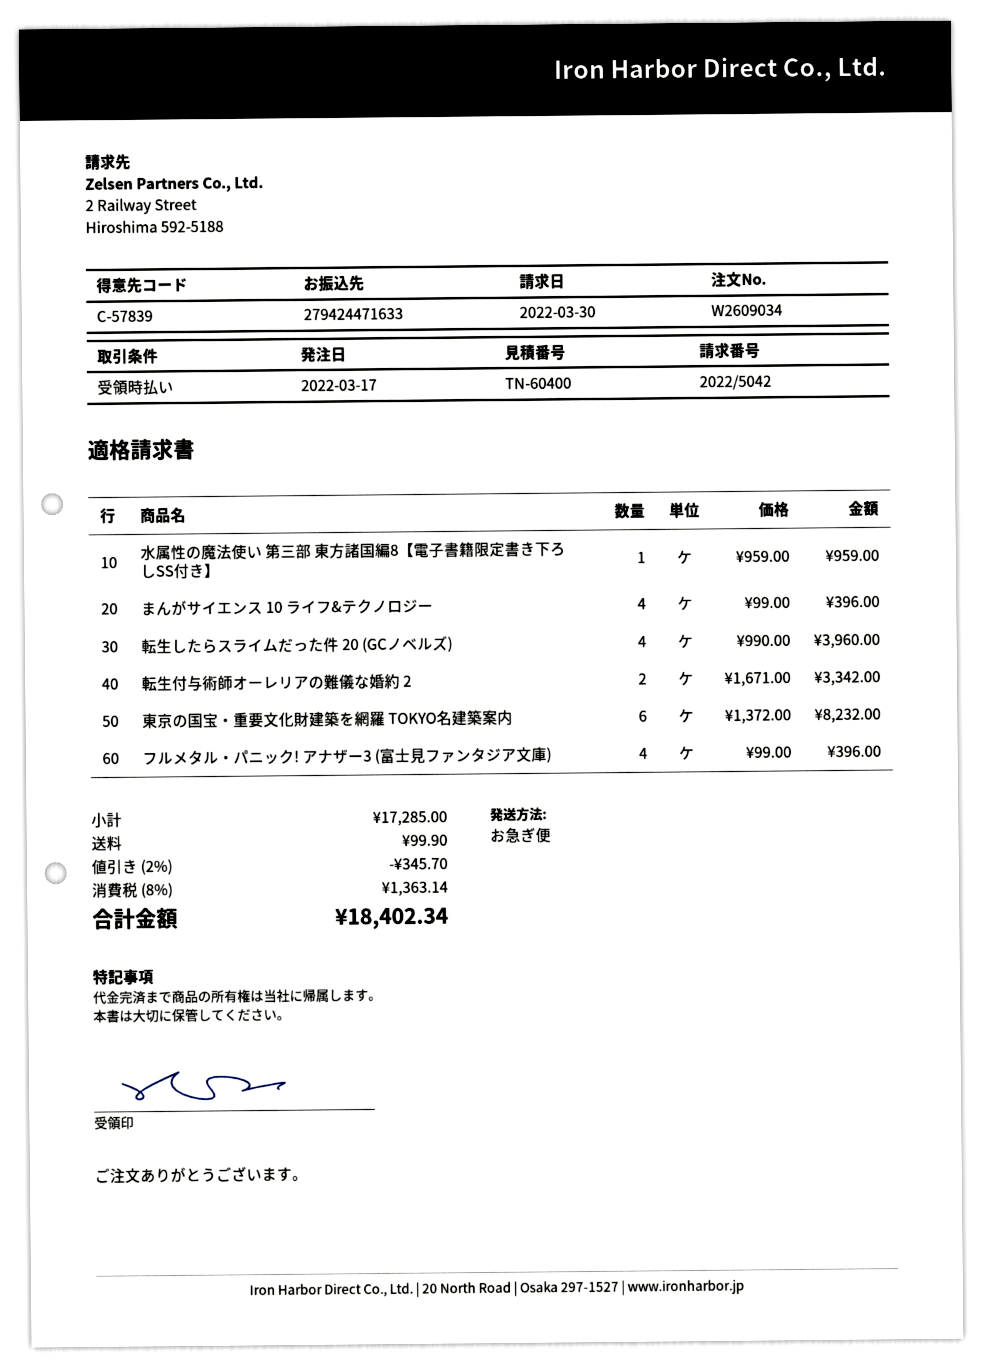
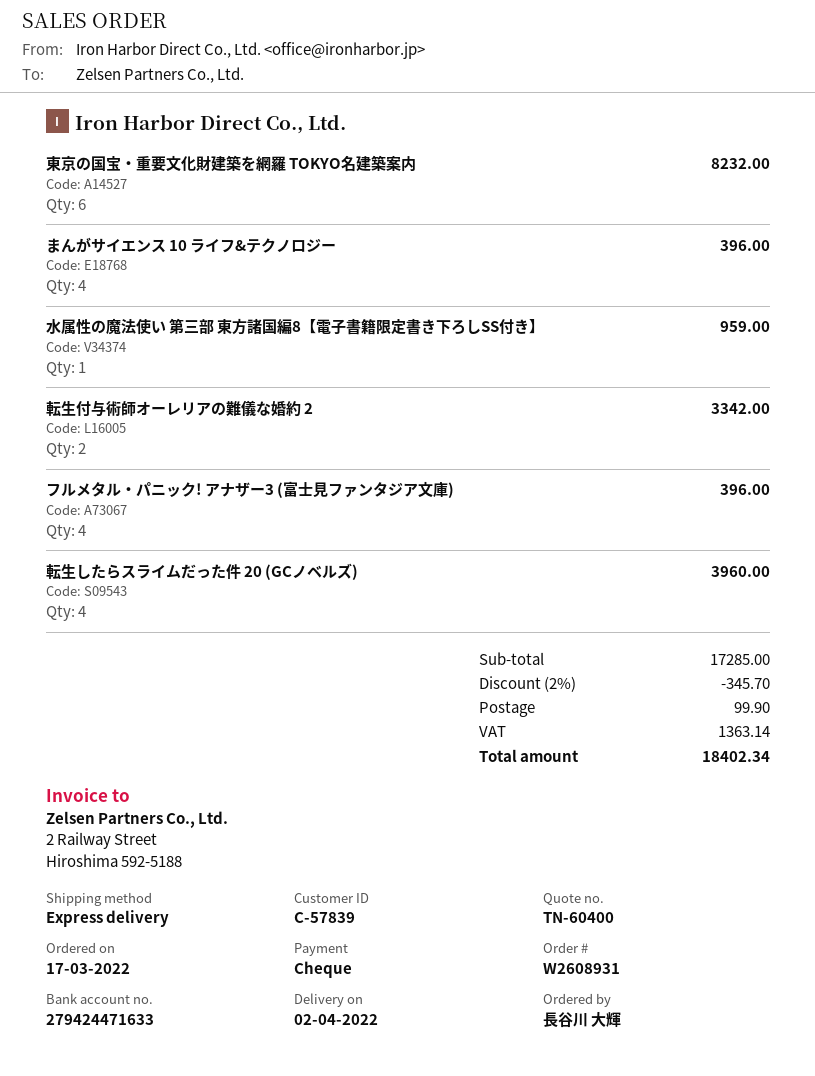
order number: W2609034 -> W2608931

